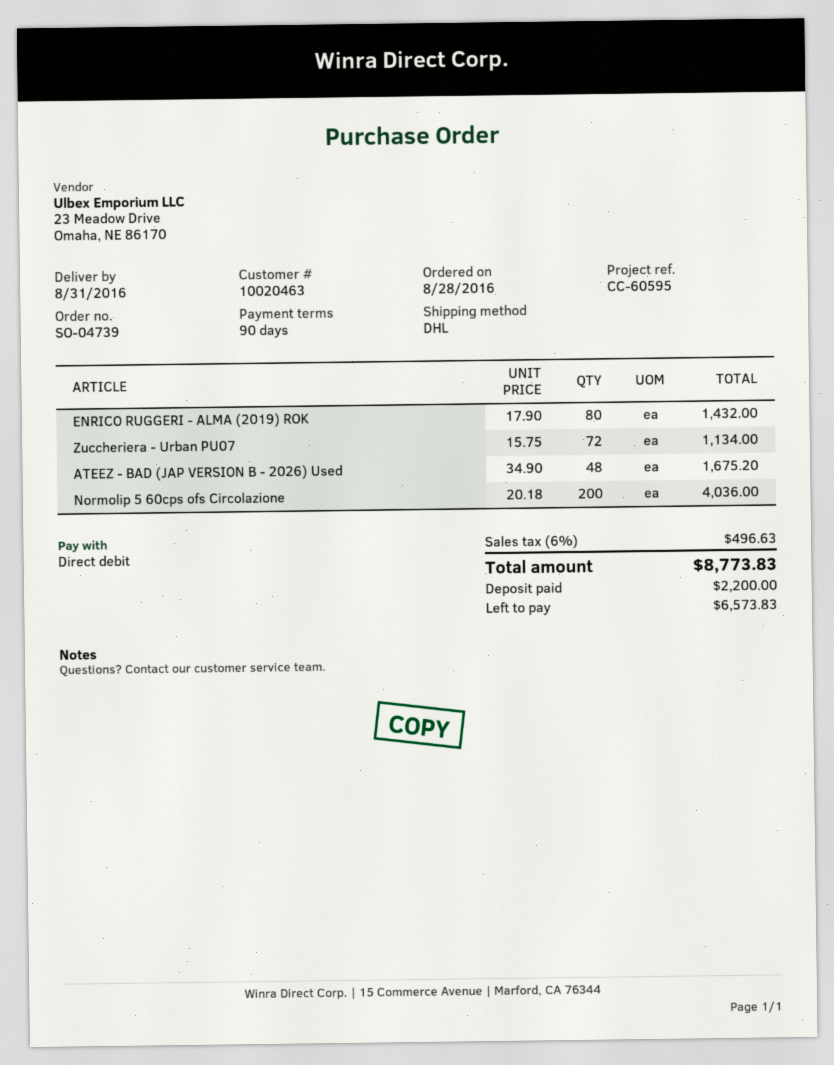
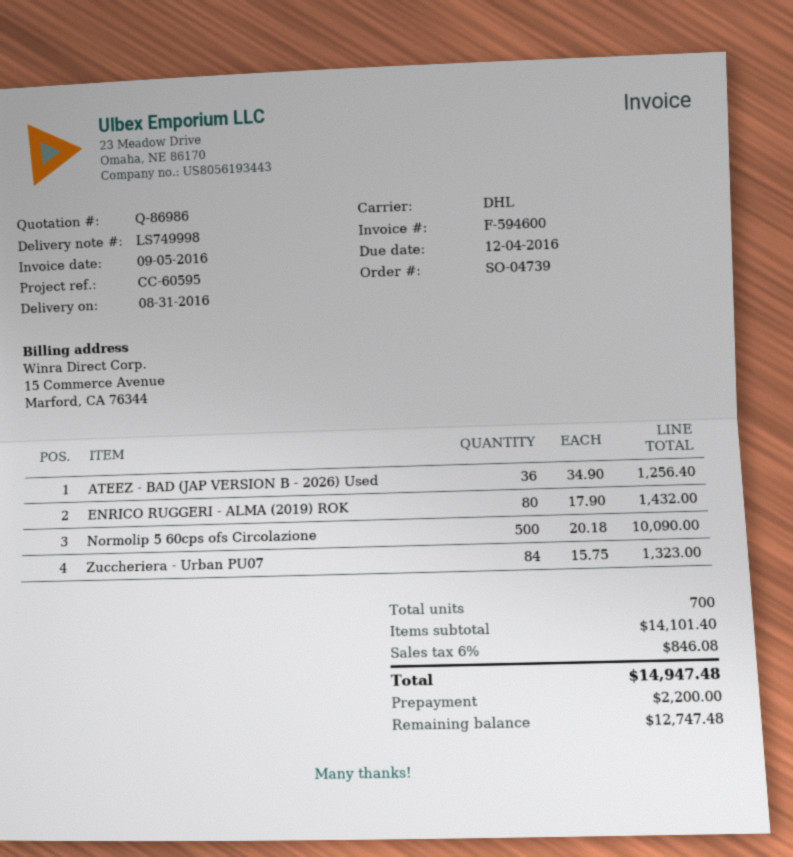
Zuccheriera - Urban PU07: 72 x 15.75 = 1134.00 -> 84 x 15.75 = 1323.00
ATEEZ - BAD (JAP VERSION B - 2026) Used: 48 x 34.90 = 1675.20 -> 36 x 34.90 = 1256.40
Normolip 5 60cps ofs Circolazione: 200 x 20.18 = 4036.00 -> 500 x 20.18 = 10090.00
tax: 6% = 496.63 -> 6% = 846.08
total: 8773.83 -> 14947.48
balance: 6573.83 -> 12747.48

